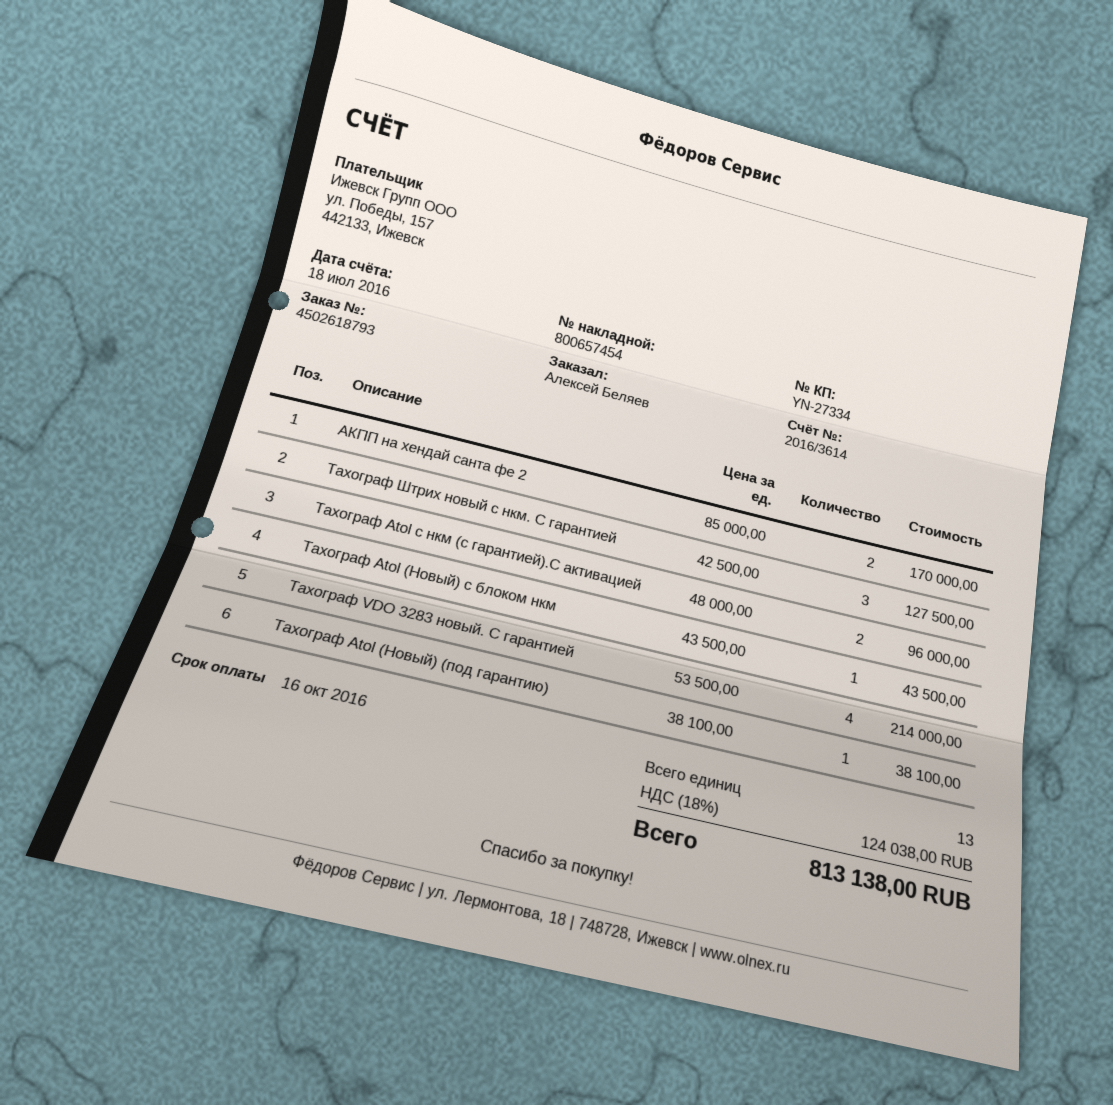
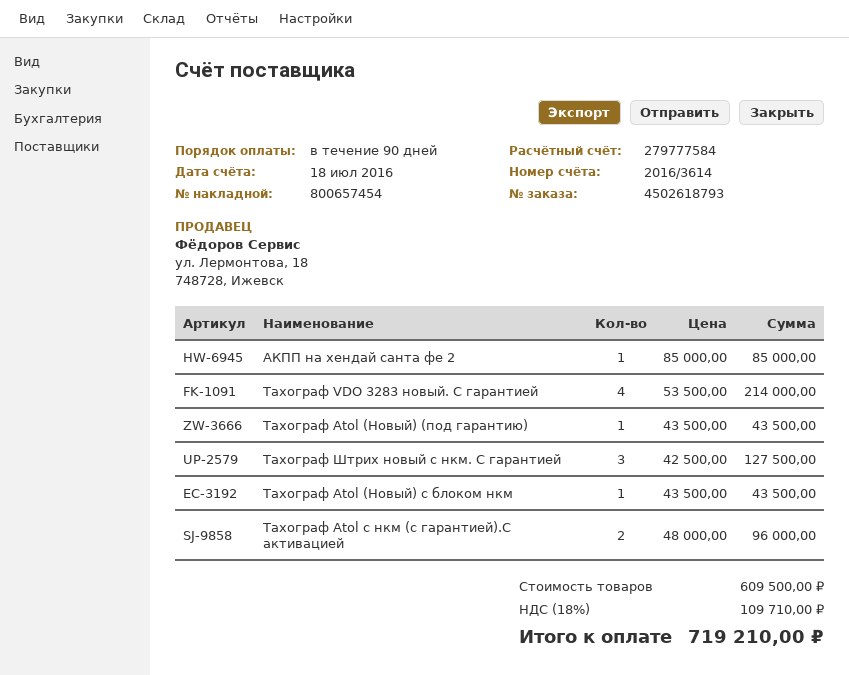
АКПП на хендай санта фе 2: 2 x 85000.00 = 170000.00 -> 1 x 85000.00 = 85000.00
Тахограф Atol (Новый) (под гарантию): 1 x 38100.00 = 38100.00 -> 1 x 43500.00 = 43500.00
tax: 18% = 124038.00 -> 18% = 109710.00
total: 813138.00 -> 719210.00

